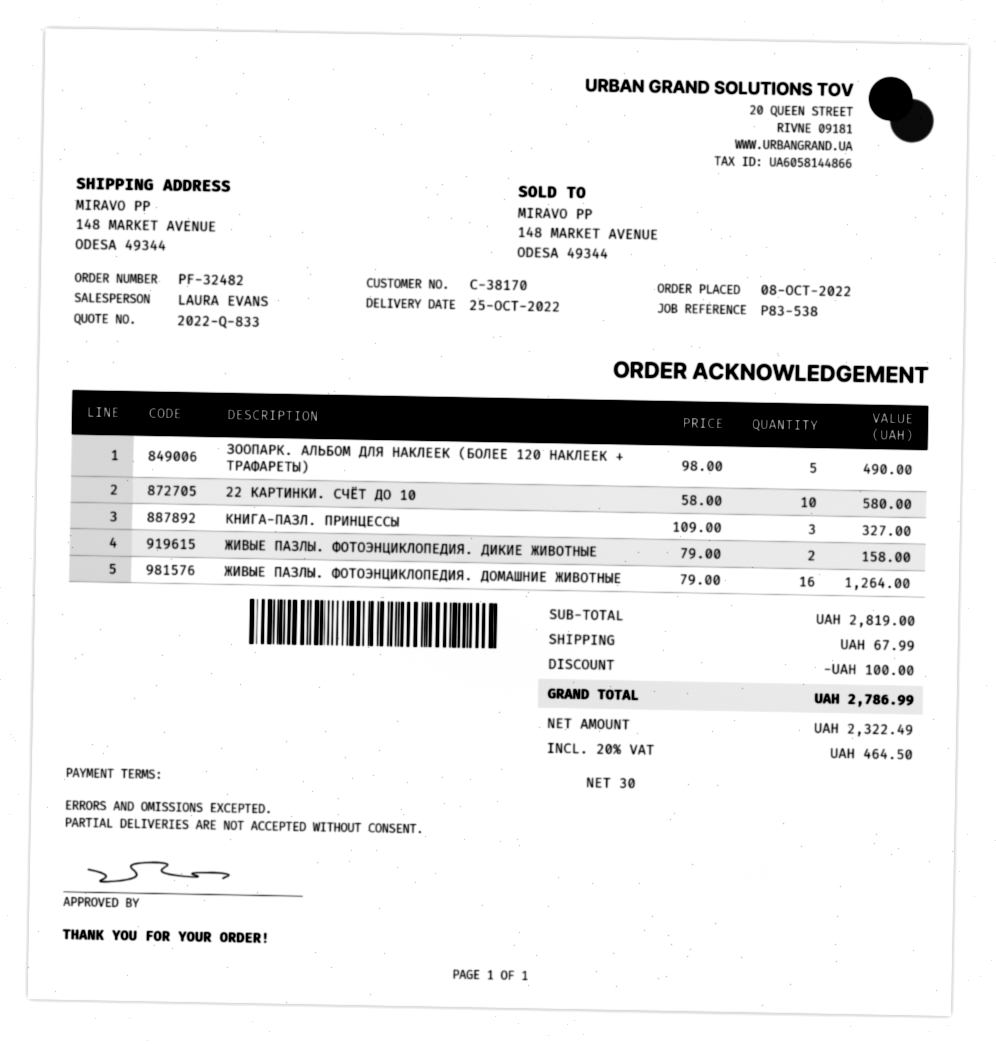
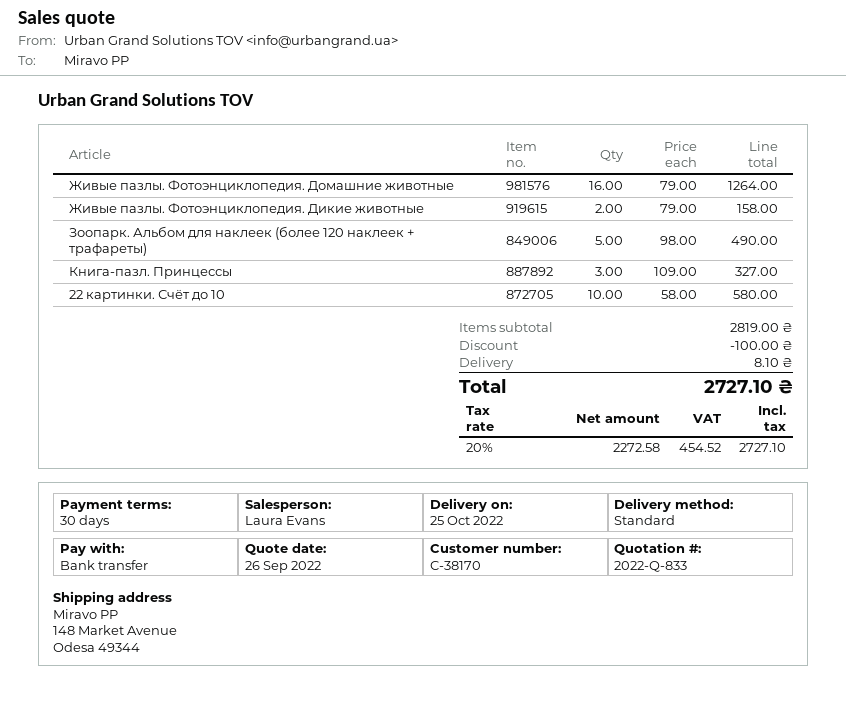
shipping: 67.99 -> 8.10
net: 2322.49 -> 2272.58
tax: 20% = 464.50 -> 20% = 454.52
total: 2786.99 -> 2727.10

